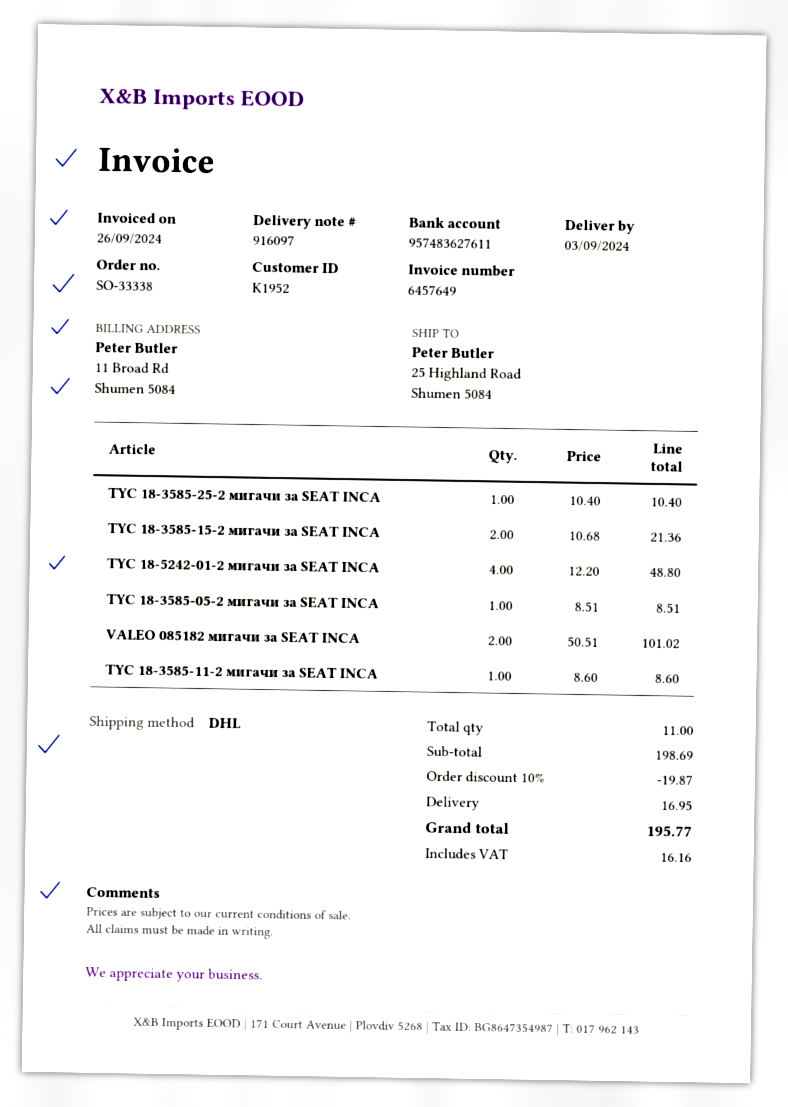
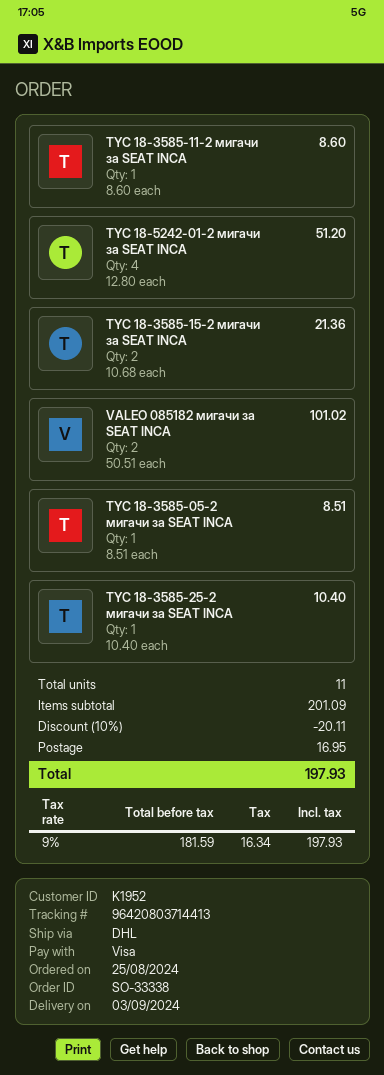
TYC 18-5242-01-2 мигачи за SEAT INCA: 4 x 12.20 = 48.80 -> 4 x 12.80 = 51.20
subtotal: 198.69 -> 201.09
discount: 10% = 19.87 -> 10% = 20.11
tax: 16.16 -> 16.34
total: 195.77 -> 197.93

